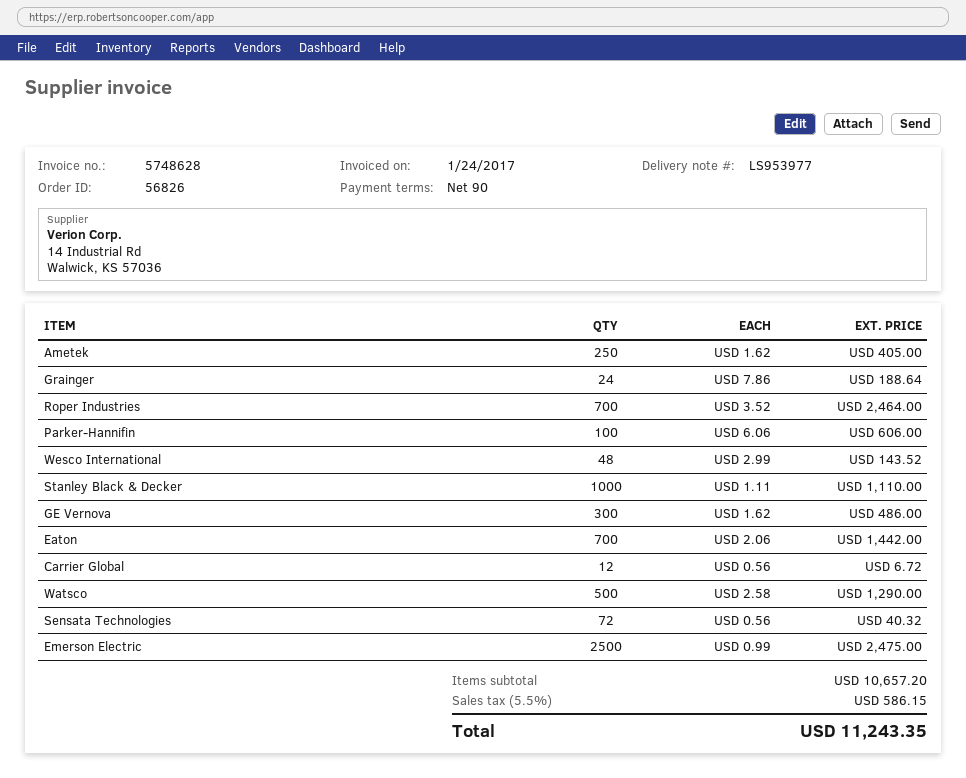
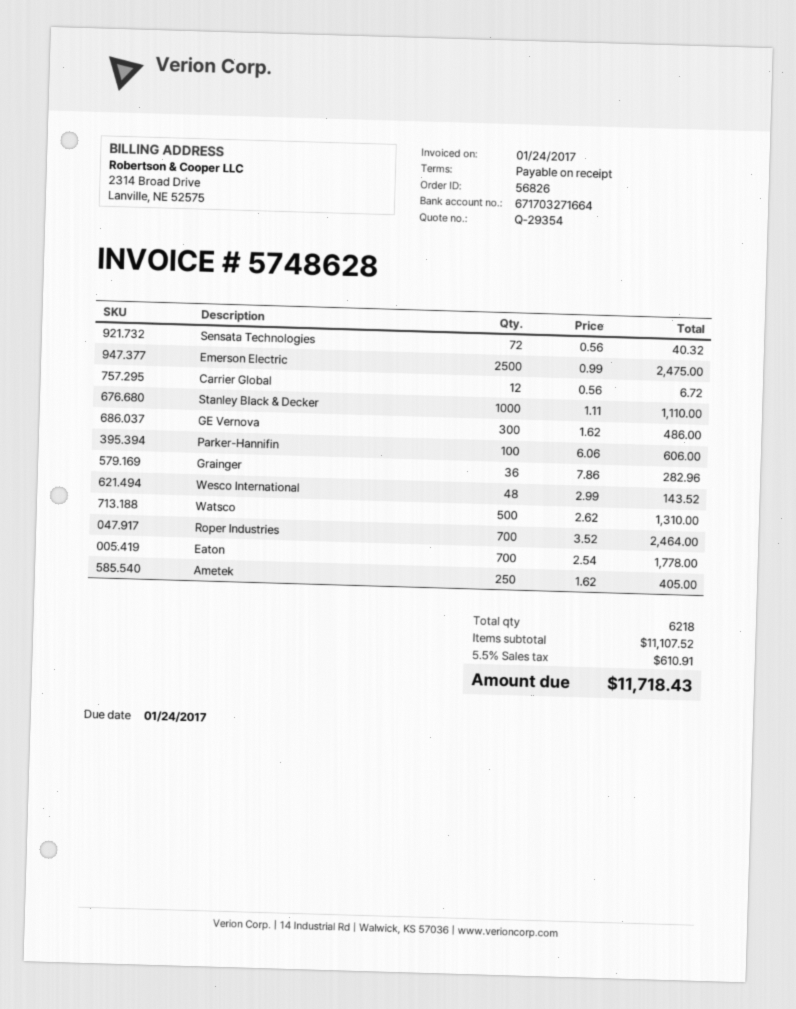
payment terms: 90 days -> on receipt
Grainger: 24 x 7.86 = 188.64 -> 36 x 7.86 = 282.96
Eaton: 700 x 2.06 = 1442.00 -> 700 x 2.54 = 1778.00
Watsco: 500 x 2.58 = 1290.00 -> 500 x 2.62 = 1310.00
subtotal: 10657.20 -> 11107.52
tax: 5.5% = 586.15 -> 5.5% = 610.91
total: 11243.35 -> 11718.43

